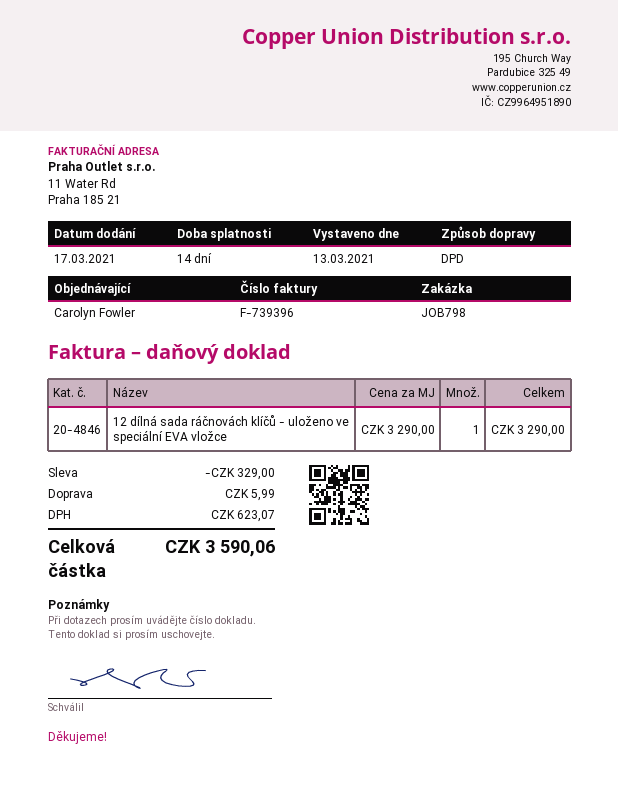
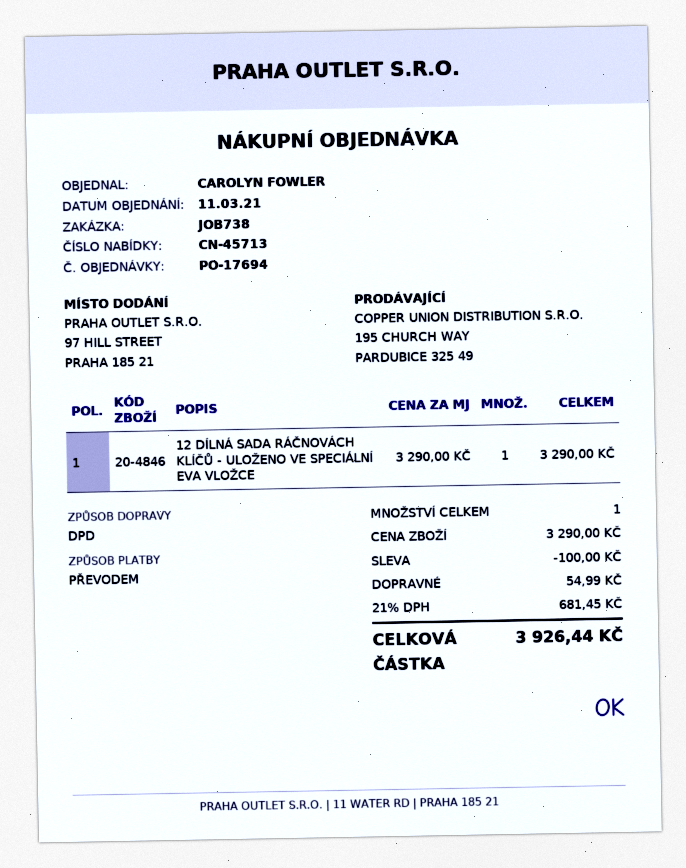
reference: JOB798 -> JOB738
discount: 329.00 -> 100.00
shipping: 5.99 -> 54.99
tax: 623.07 -> 681.45
total: 3590.06 -> 3926.44

